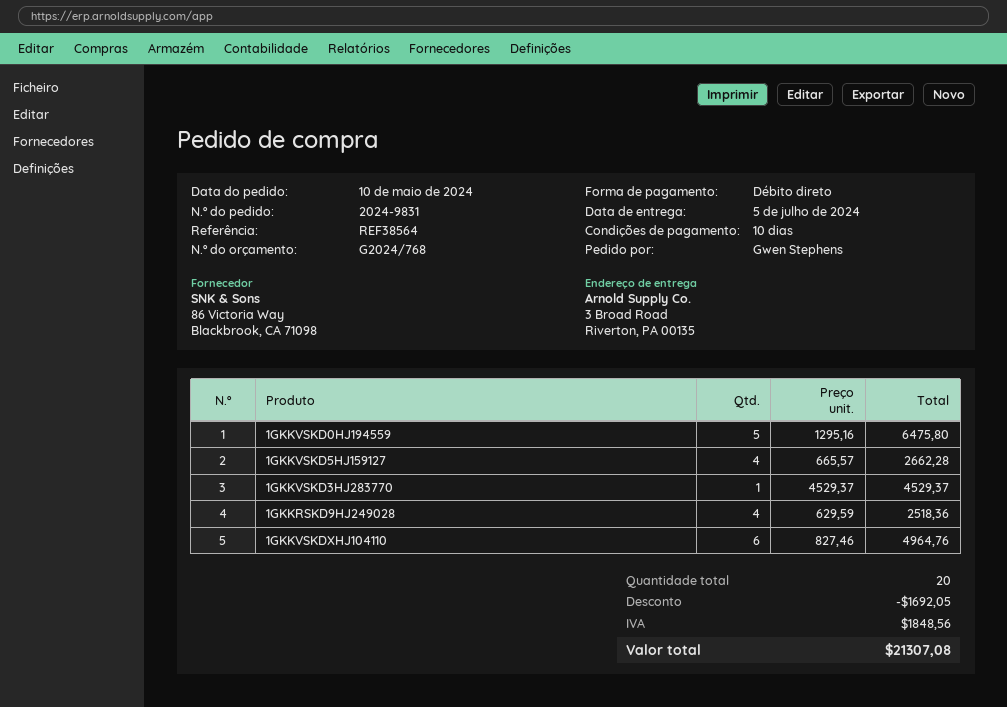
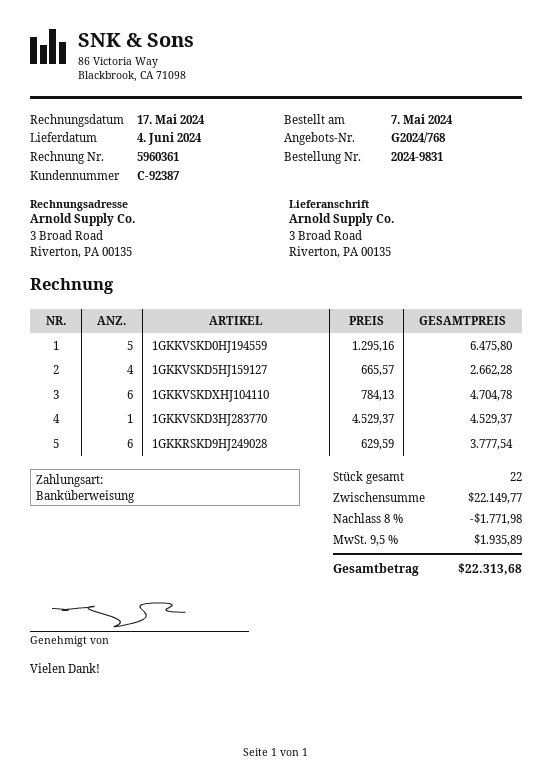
order date: 2024-05-10 -> 2024-05-07
delivery date: 2024-07-05 -> 2024-06-04
payment method: direct debit -> bank transfer
1GKKRSKD9HJ249028: 4 x 629.59 = 2518.36 -> 6 x 629.59 = 3777.54
1GKKVSKDXHJ104110: 6 x 827.46 = 4964.76 -> 6 x 784.13 = 4704.78
total quantity: 20 -> 22
discount: 1692.05 -> 1771.98
tax: 1848.56 -> 1935.89
total: 21307.08 -> 22313.68

